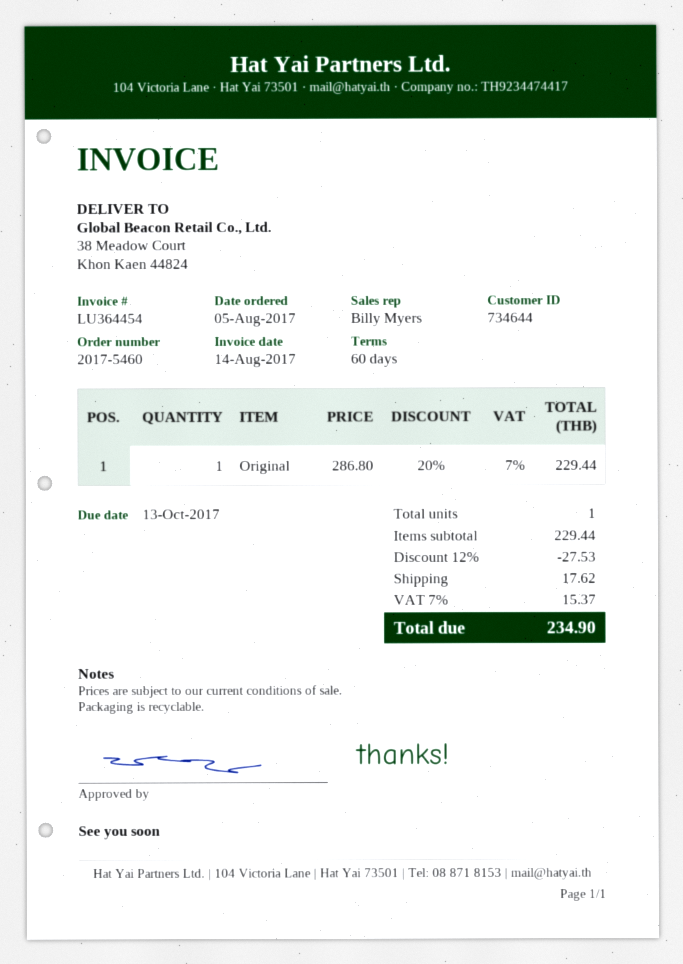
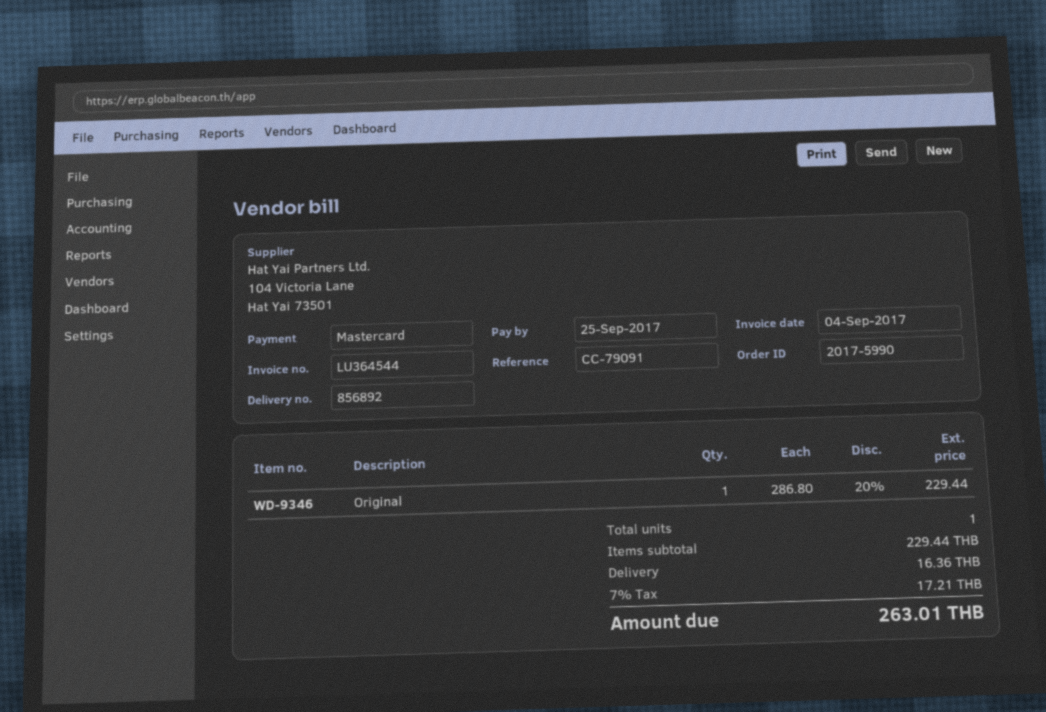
order number: 2017-5460 -> 2017-5990
invoice number: LU364454 -> LU364544
invoice date: 2017-08-14 -> 2017-09-04
due date: 2017-10-13 -> 2017-09-25
discount: 12% = 27.53 -> none
shipping: 17.62 -> 16.36
tax: 7% = 15.37 -> 7% = 17.21
total: 234.90 -> 263.01

